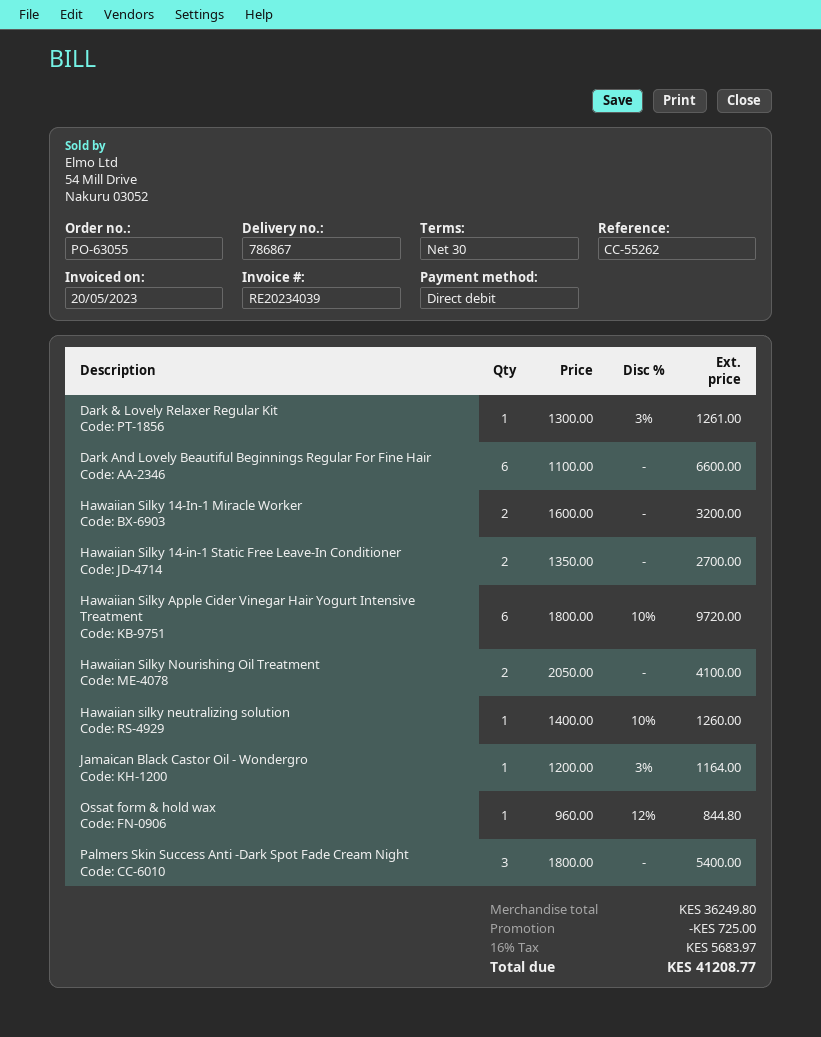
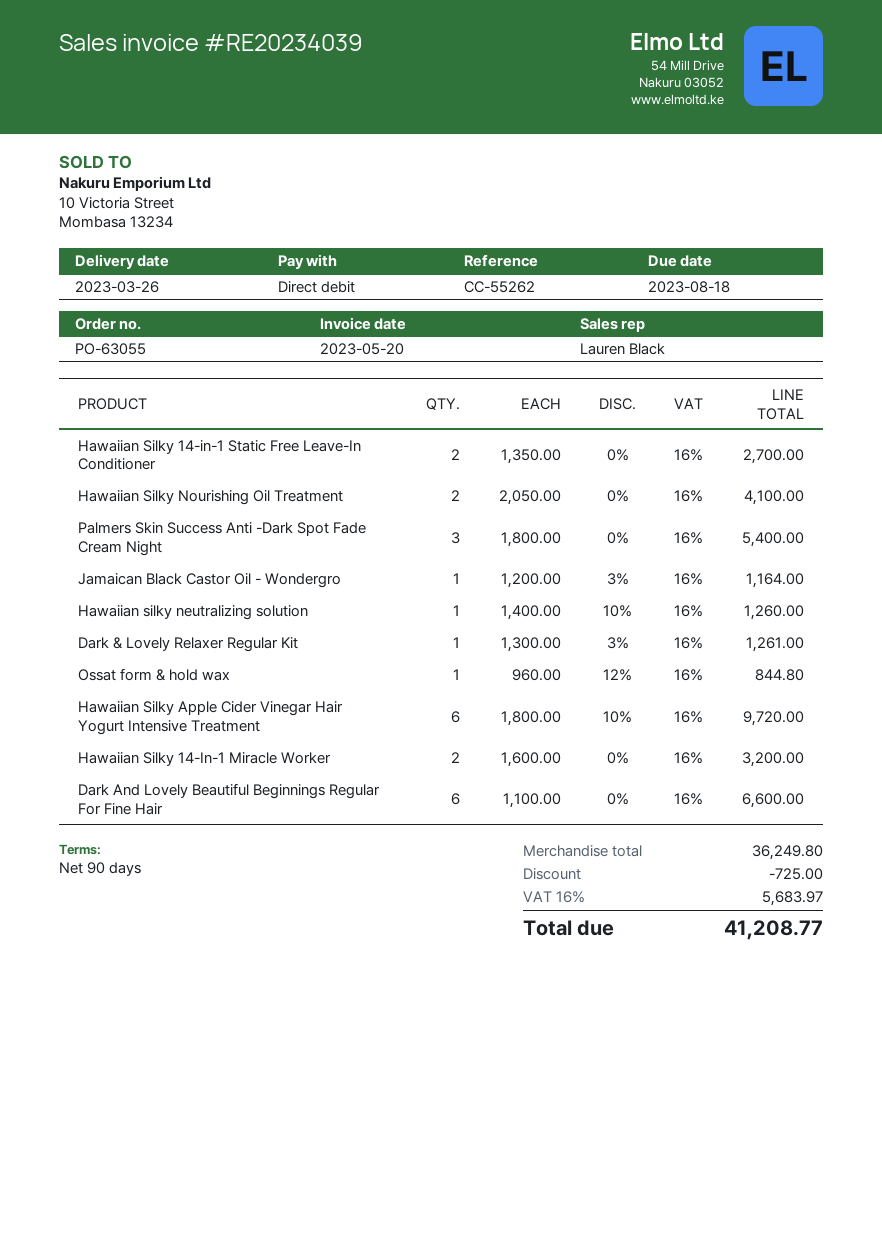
payment terms: 30 days -> 90 days

